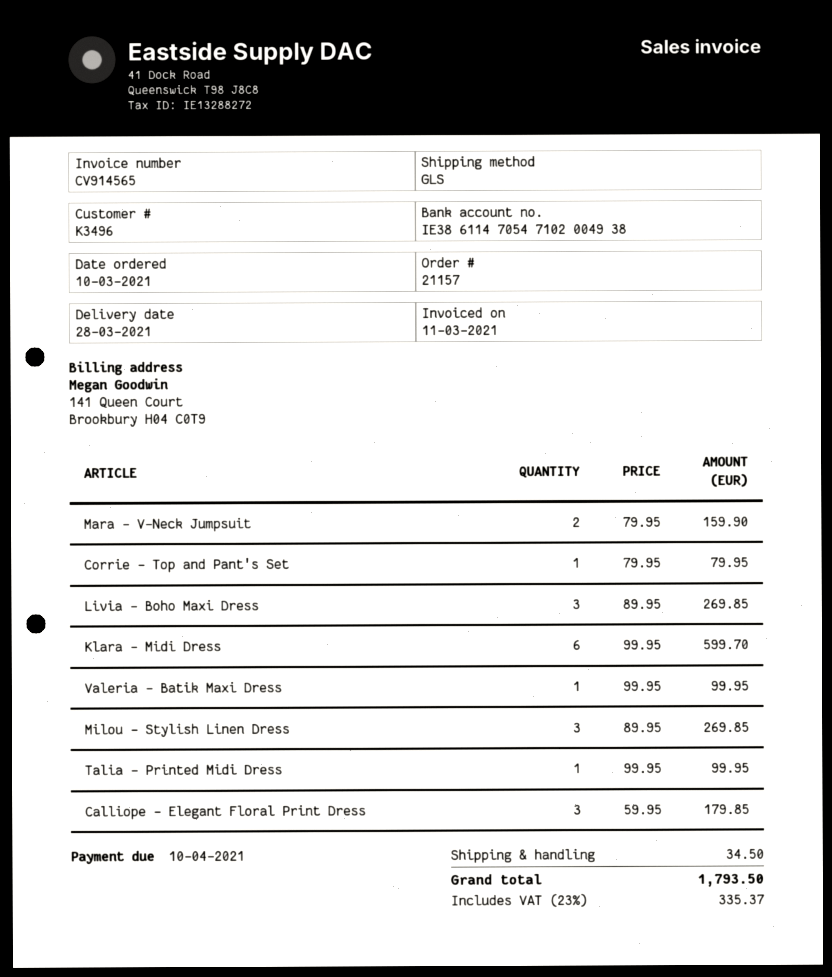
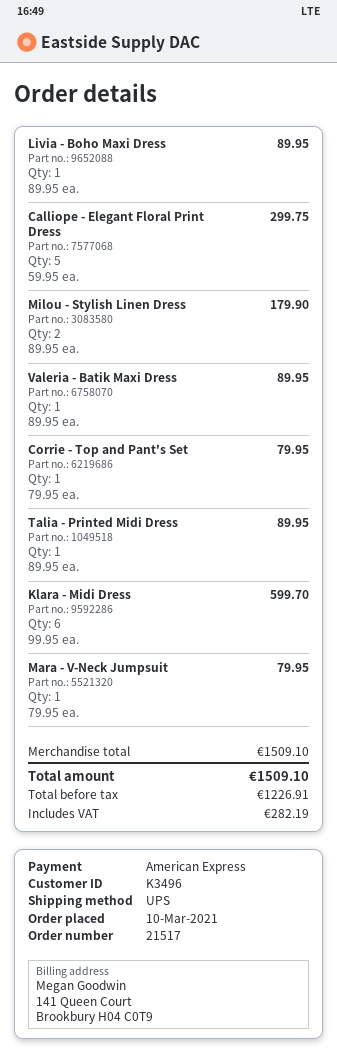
order number: 21157 -> 21517
shipping method: GLS -> UPS
Mara - V-Neck Jumpsuit: 2 x 79.95 = 159.90 -> 1 x 79.95 = 79.95
Livia - Boho Maxi Dress: 3 x 89.95 = 269.85 -> 1 x 89.95 = 89.95
Valeria - Batik Maxi Dress: 1 x 99.95 = 99.95 -> 1 x 89.95 = 89.95
Milou - Stylish Linen Dress: 3 x 89.95 = 269.85 -> 2 x 89.95 = 179.90
Talia - Printed Midi Dress: 1 x 99.95 = 99.95 -> 1 x 89.95 = 89.95
Calliope - Elegant Floral Print Dress: 3 x 59.95 = 179.85 -> 5 x 59.95 = 299.75
shipping: 34.50 -> none
tax: 335.37 -> 282.19
total: 1793.50 -> 1509.10

